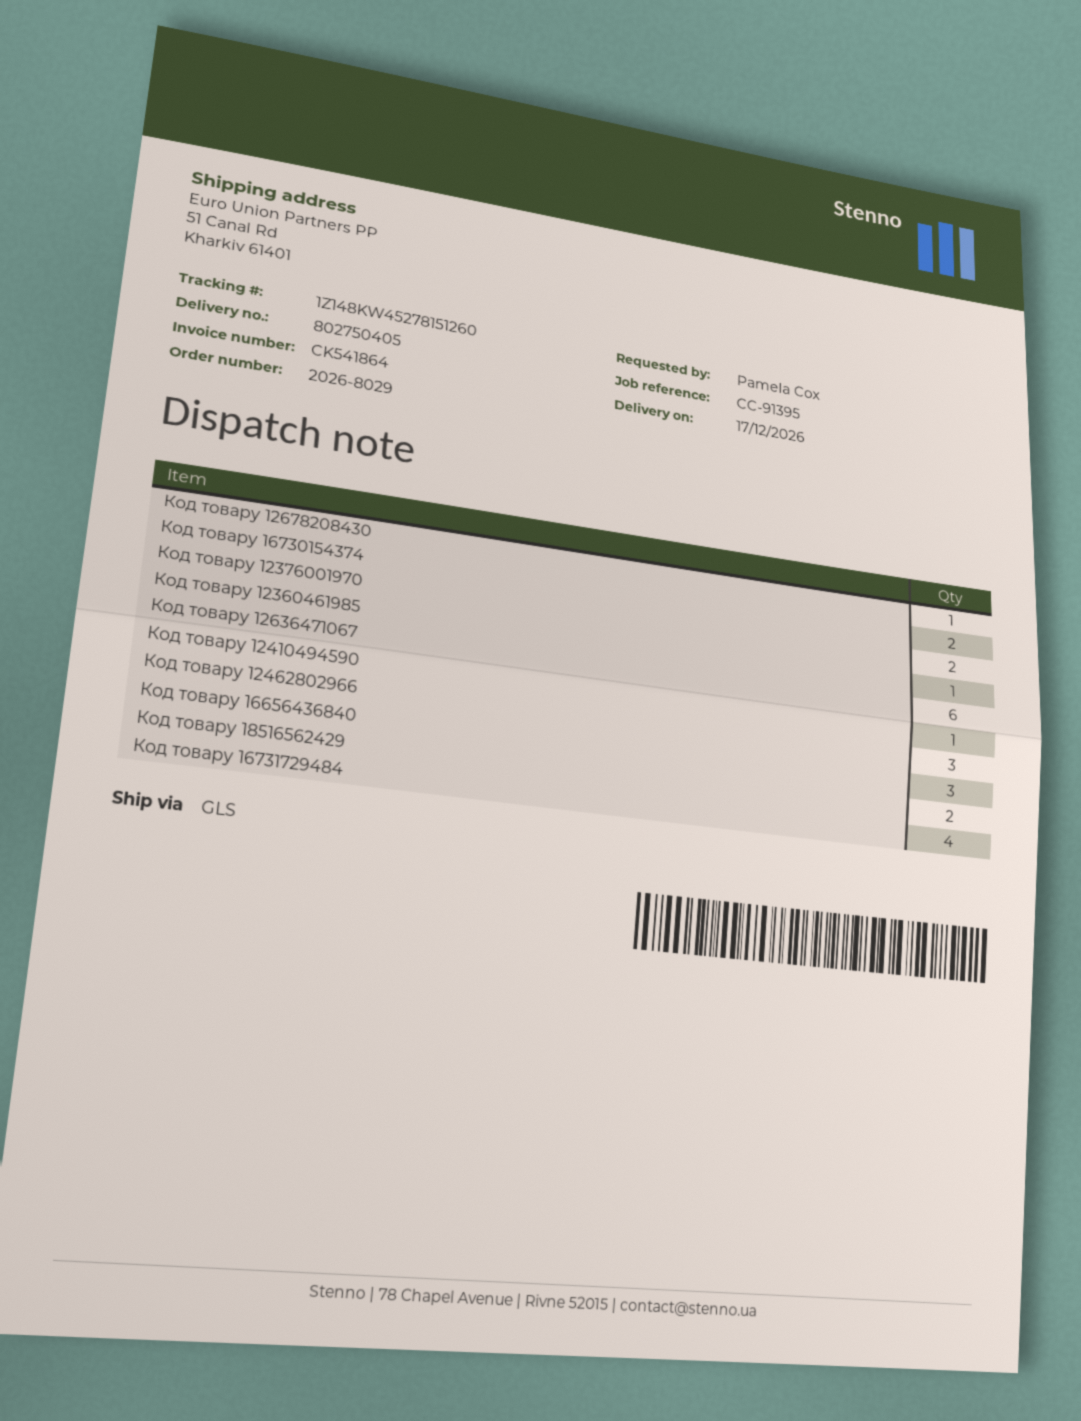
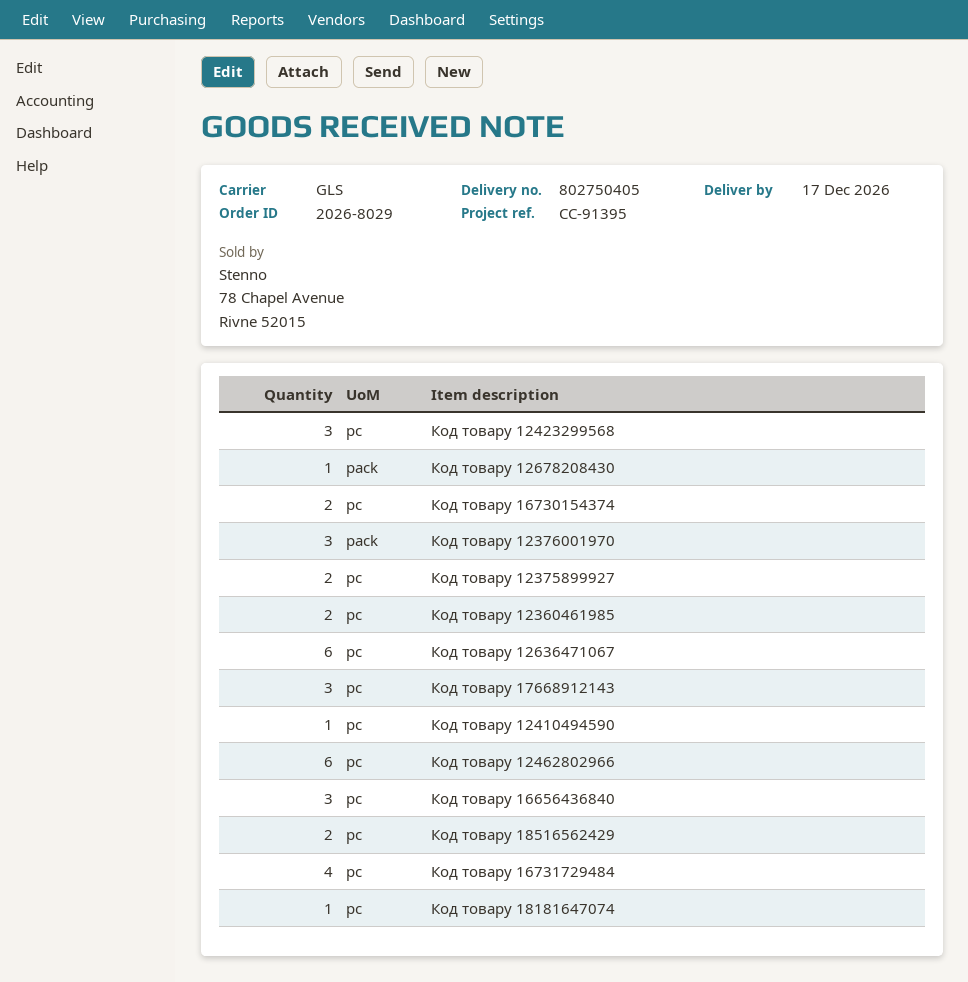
Код товару 12376001970: 2 -> 3
Код товару 12360461985: 1 -> 2
Код товару 12462802966: 3 -> 6
Код товару 12423299568: none -> 3
Код товару 12375899927: none -> 2
Код товару 17668912143: none -> 3
Код товару 18181647074: none -> 1

